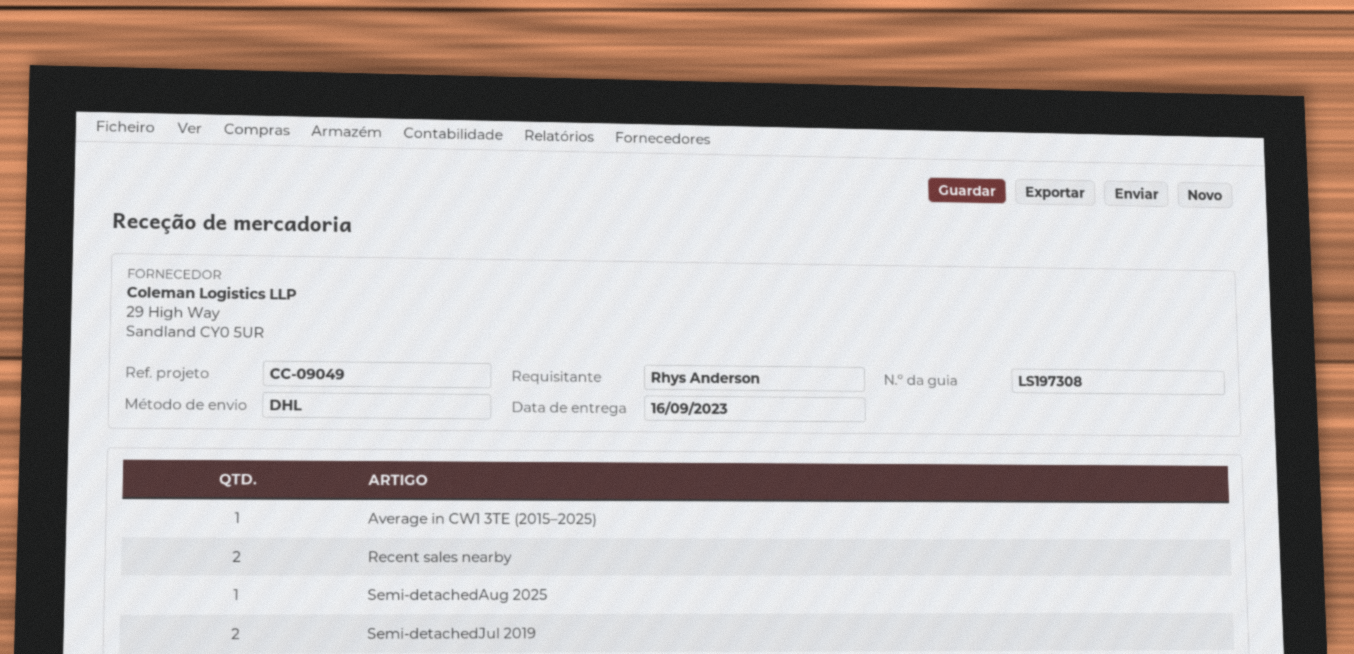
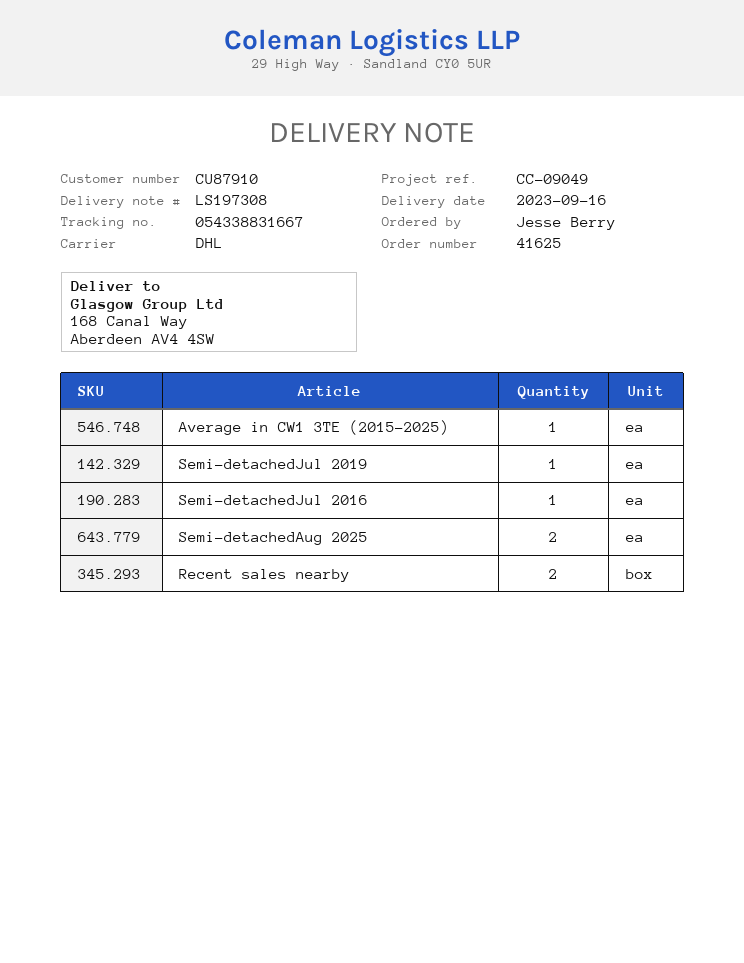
ordered by: Rhys Anderson -> Jesse Berry
Semi-detachedAug 2025: 1 -> 2
Semi-detachedJul 2019: 2 -> 1
Semi-detachedJul 2016: none -> 1

